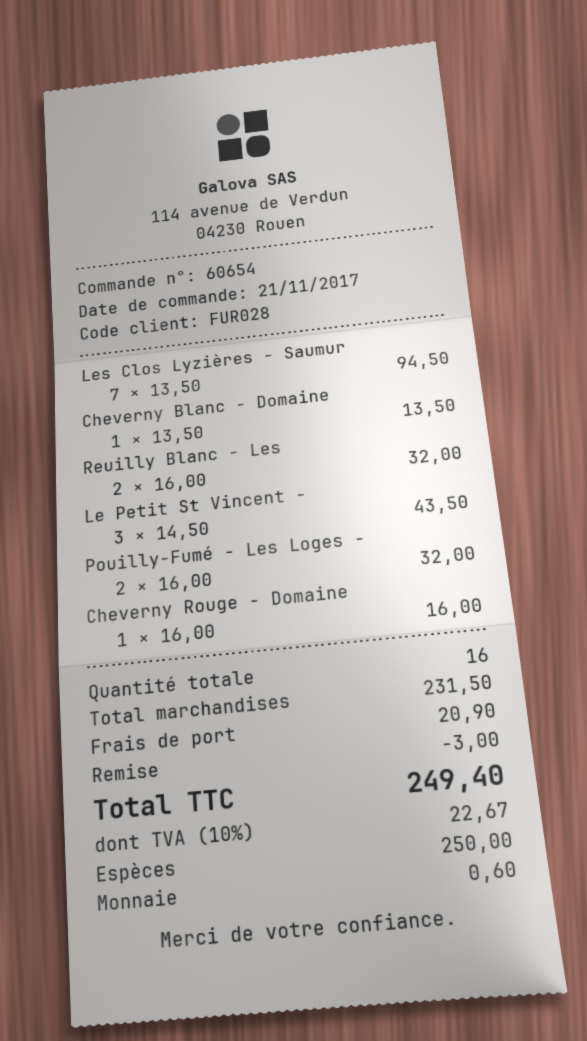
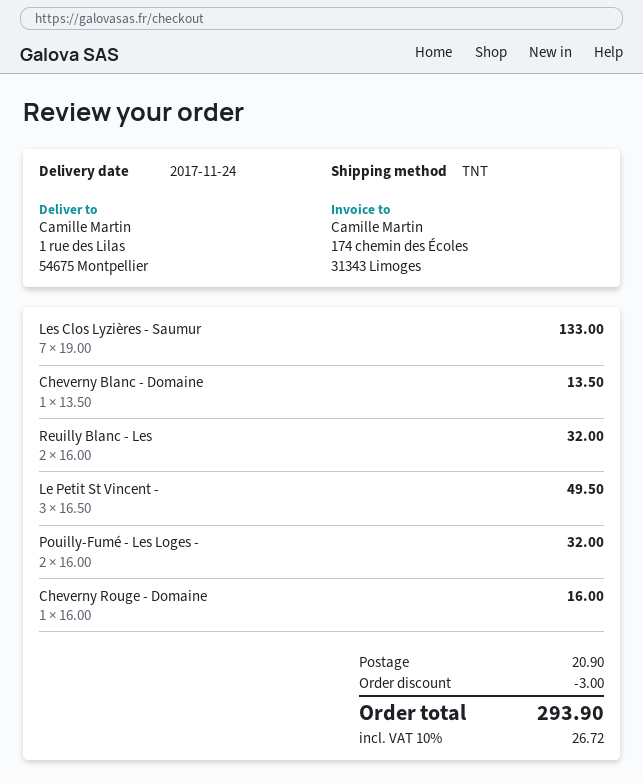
Les Clos Lyzières - Saumur: 7 x 13.50 = 94.50 -> 7 x 19.00 = 133.00
Le Petit St Vincent -: 3 x 14.50 = 43.50 -> 3 x 16.50 = 49.50
tax: 10% = 22.67 -> 10% = 26.72
total: 249.40 -> 293.90

